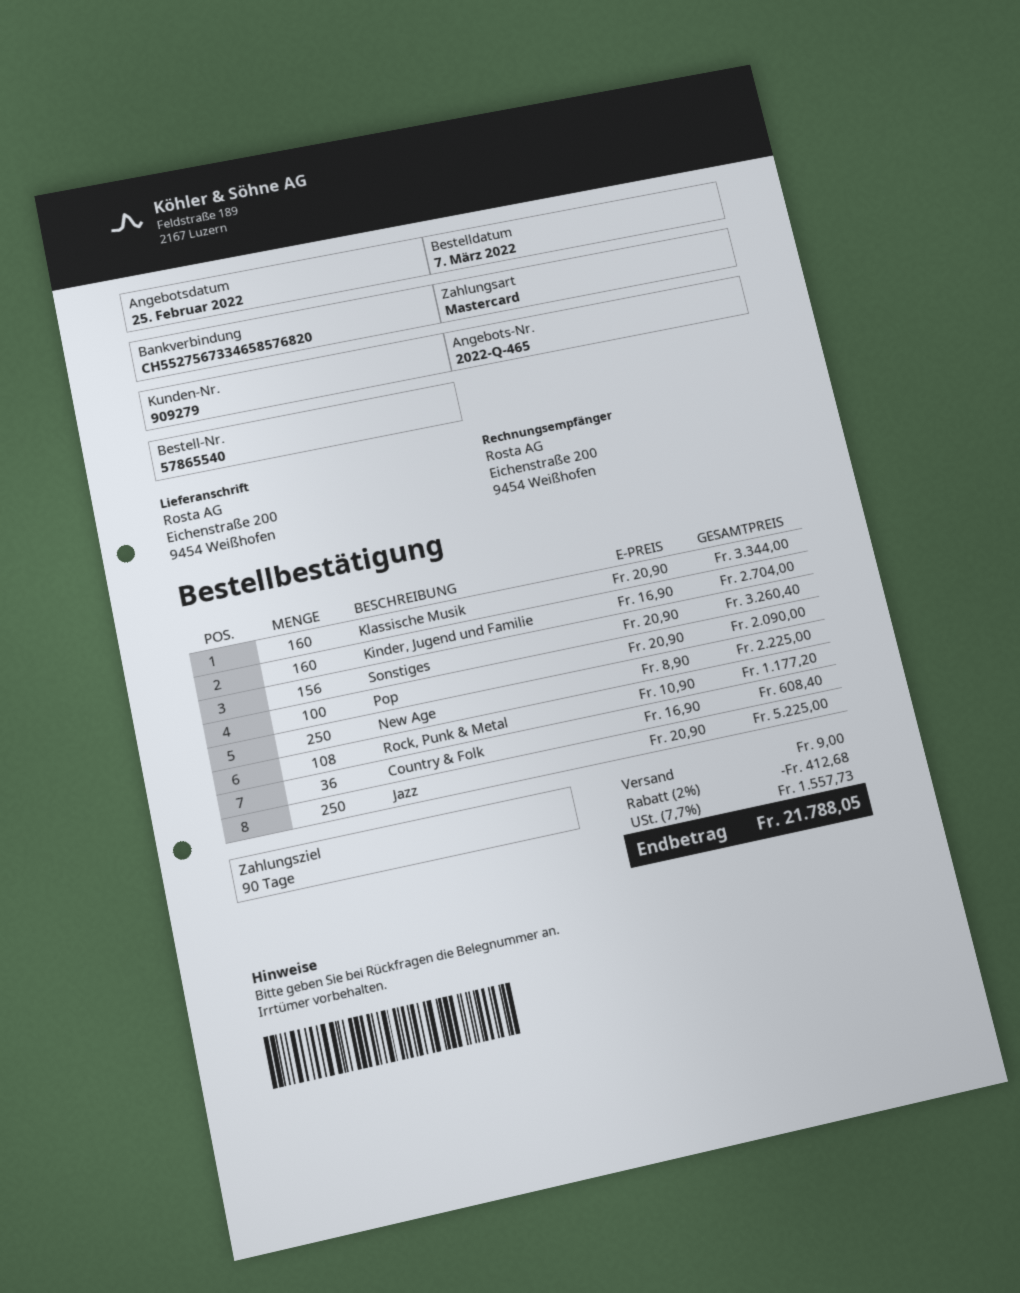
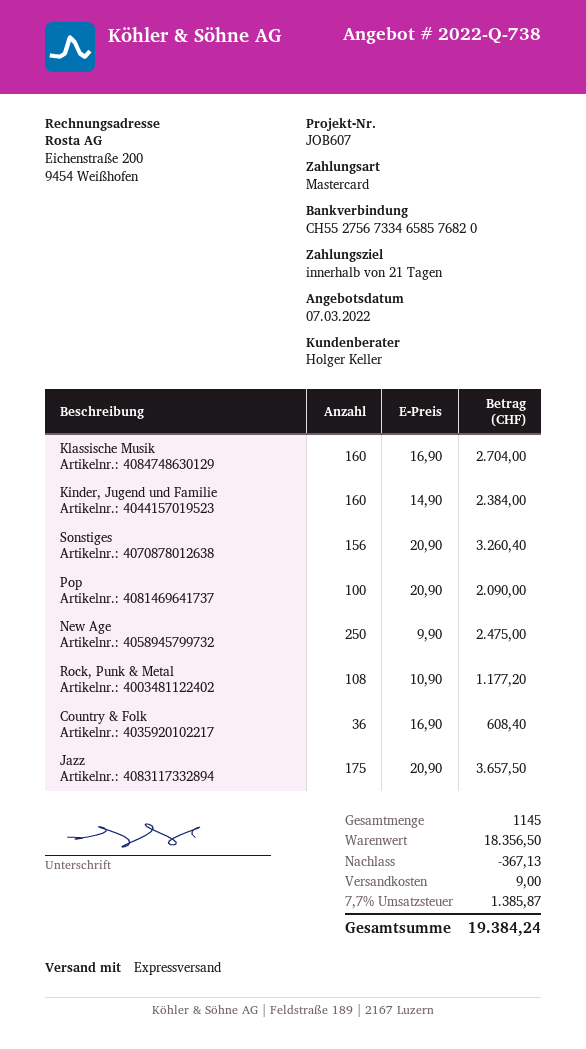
quote number: 2022-Q-465 -> 2022-Q-738
quote date: 2022-02-25 -> 2022-03-07
payment terms: 90 days -> 21 days
Klassische Musik: 160 x 20.90 = 3344.00 -> 160 x 16.90 = 2704.00
Kinder, Jugend und Familie: 160 x 16.90 = 2704.00 -> 160 x 14.90 = 2384.00
New Age: 250 x 8.90 = 2225.00 -> 250 x 9.90 = 2475.00
Jazz: 250 x 20.90 = 5225.00 -> 175 x 20.90 = 3657.50
discount: 412.68 -> 367.13
tax: 7.7% = 1557.73 -> 7.7% = 1385.87
total: 21788.05 -> 19384.24

